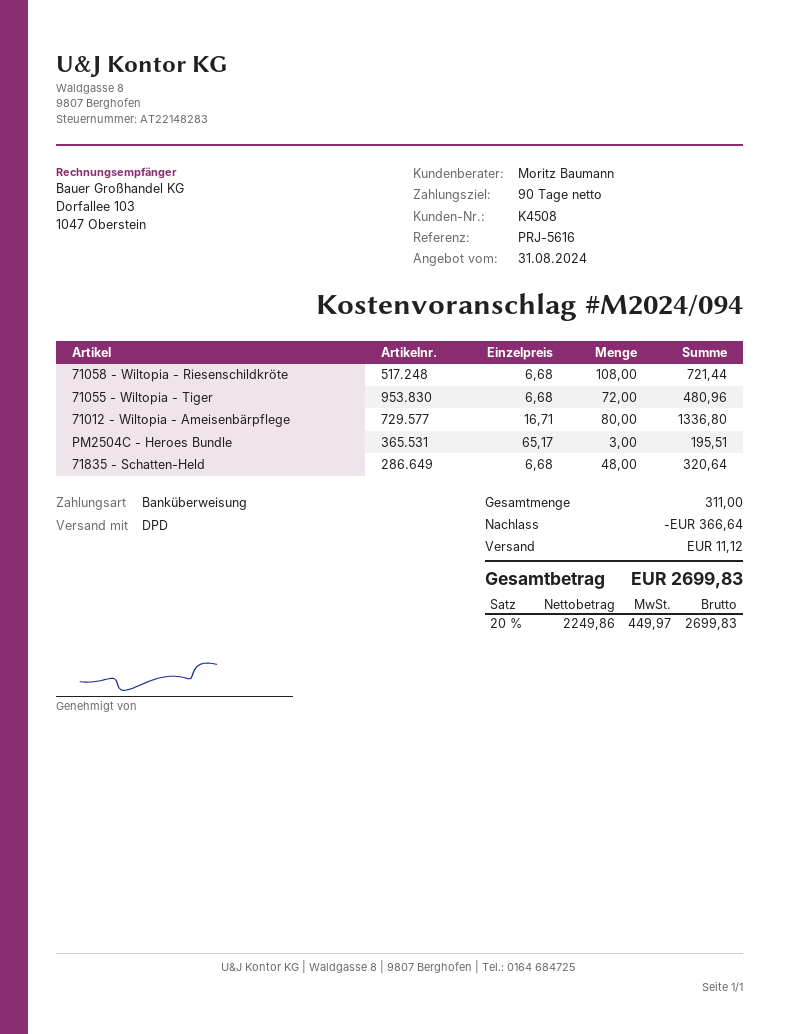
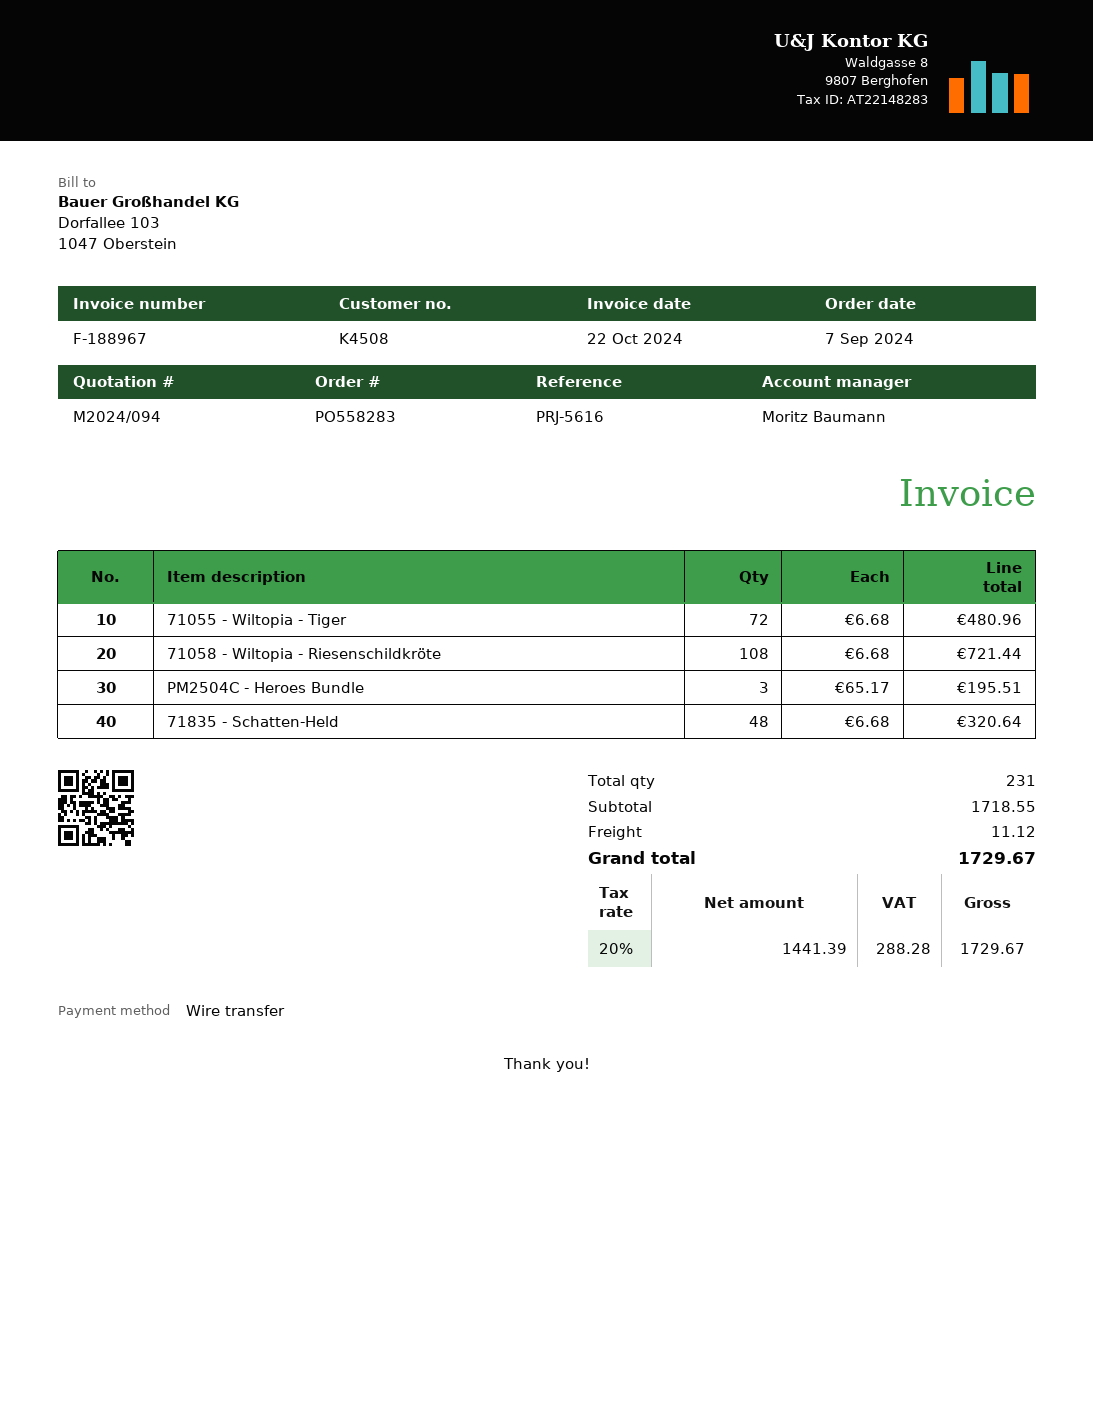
71012 - Wiltopia - Ameisenbärpflege: 80 x 16.71 = 1336.80 -> none
total quantity: 311 -> 231
discount: 366.64 -> none
net: 2249.86 -> 1441.39
tax: 20% = 449.97 -> 20% = 288.28
total: 2699.83 -> 1729.67

